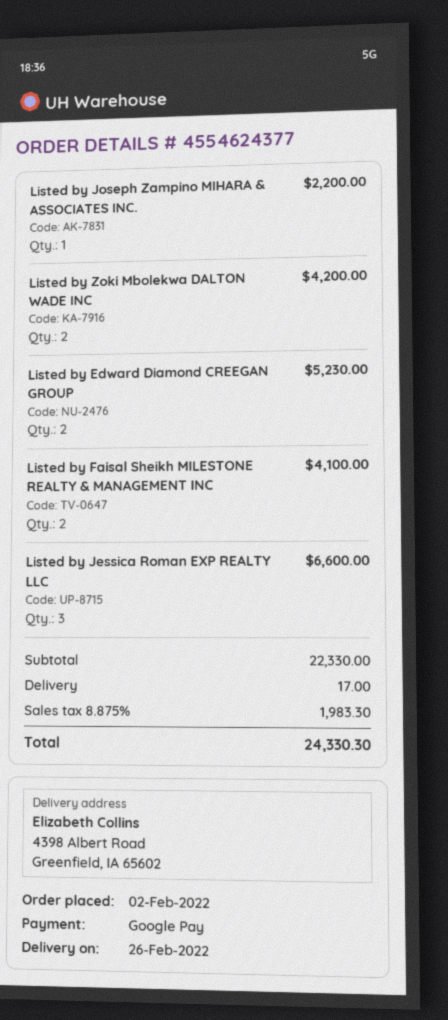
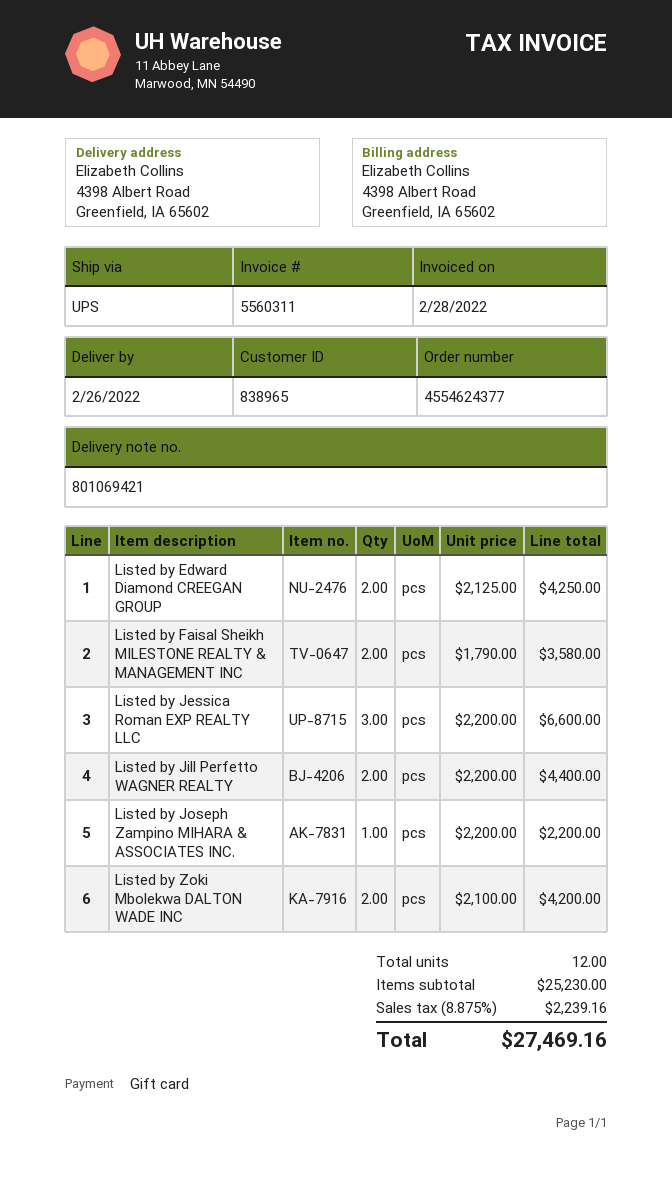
payment method: Google Pay -> gift card
Listed by Edward Diamond CREEGAN GROUP: 2 for 5230.00 -> 2 for 4250.00
Listed by Faisal Sheikh MILESTONE REALTY & MANAGEMENT INC: 2 for 4100.00 -> 2 for 3580.00
Listed by Jill Perfetto WAGNER REALTY: none -> 2 for 4400.00
subtotal: 22330.00 -> 25230.00
shipping: 17.00 -> none
tax: 8.875% = 1983.30 -> 8.875% = 2239.16
total: 24330.30 -> 27469.16

